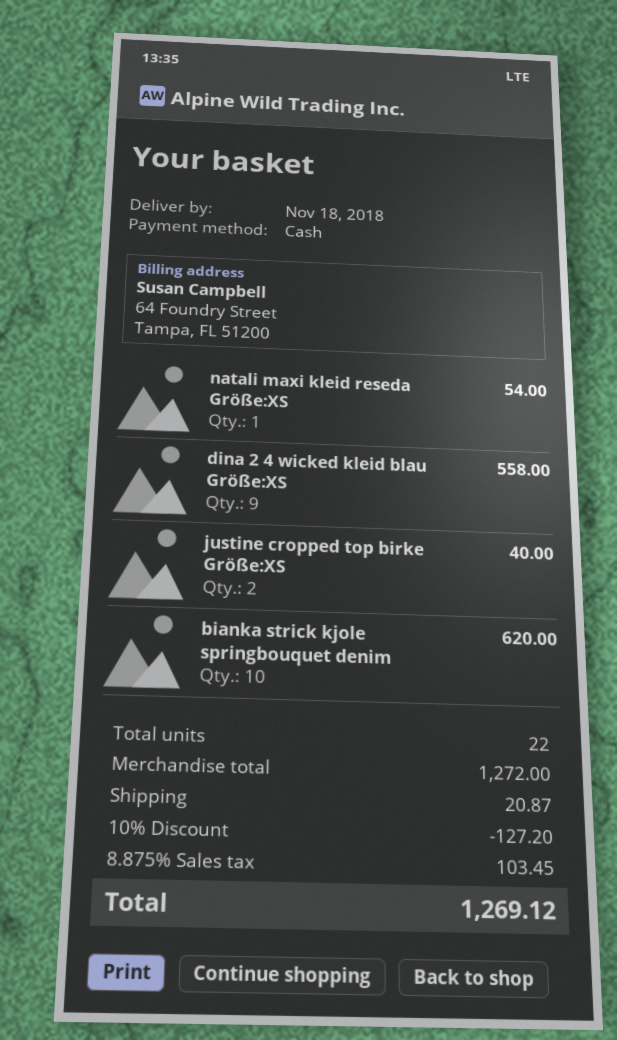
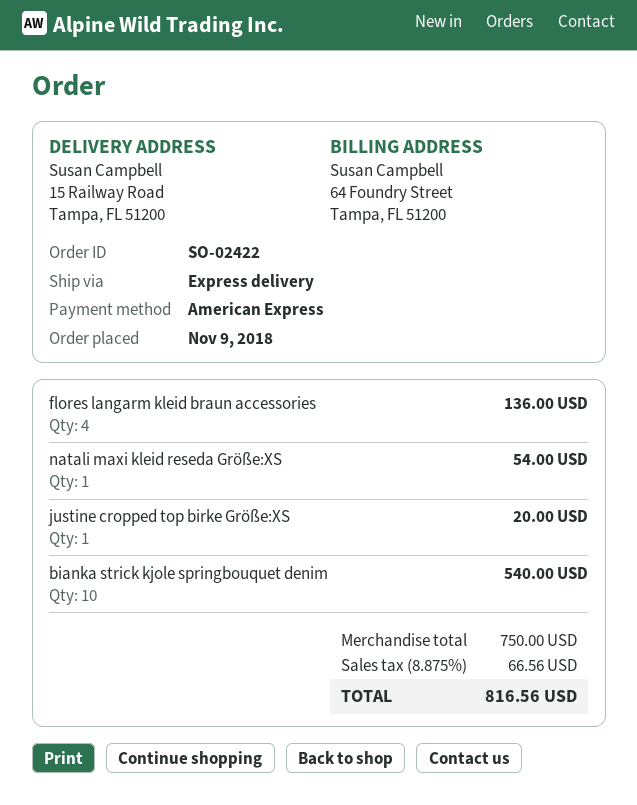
payment method: cash -> American Express
dina 2 4 wicked kleid blau Größe:XS: 9 for 558.00 -> none
justine cropped top birke Größe:XS: 2 for 40.00 -> 1 for 20.00
bianka strick kjole springbouquet denim: 10 for 620.00 -> 10 for 540.00
flores langarm kleid braun accessories: none -> 4 for 136.00
subtotal: 1272.00 -> 750.00
discount: 10% = 127.20 -> none
shipping: 20.87 -> none
tax: 8.875% = 103.45 -> 8.875% = 66.56
total: 1269.12 -> 816.56

